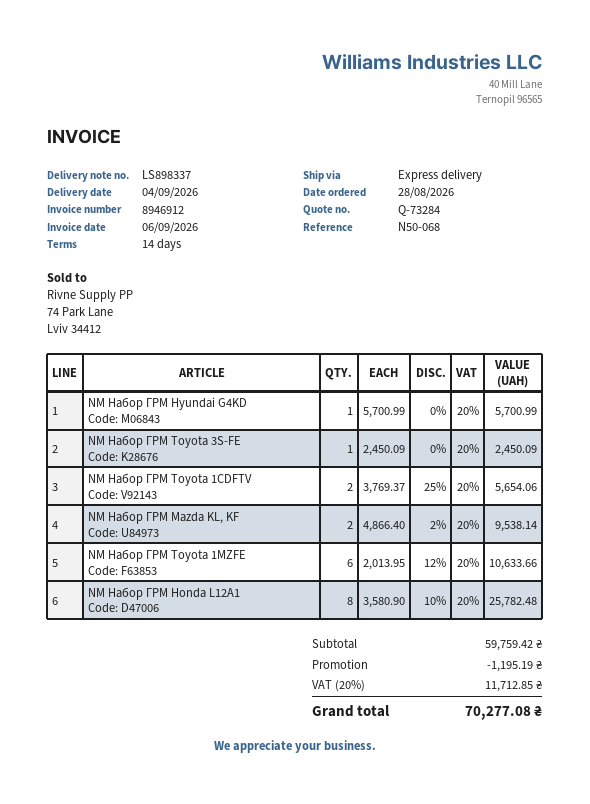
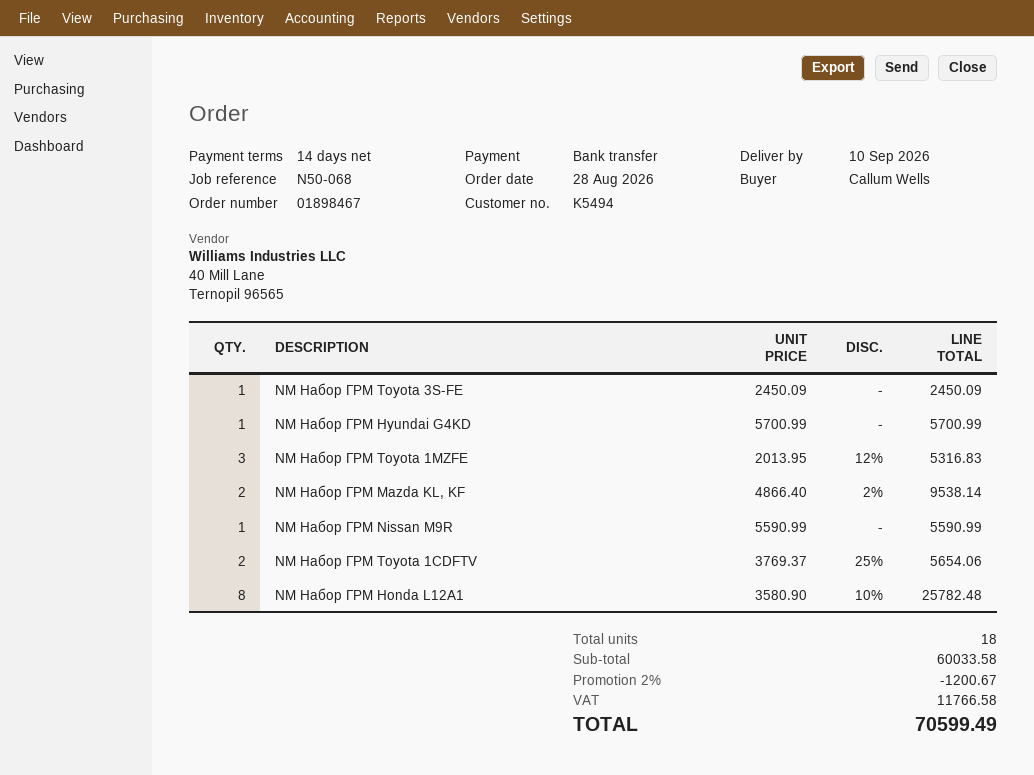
delivery date: 2026-09-04 -> 2026-09-10
NM Набор ГРМ Toyota 1MZFE: 6 x 2013.95 - 12% = 10633.66 -> 3 x 2013.95 - 12% = 5316.83
NM Набор ГРМ Nissan M9R: none -> 1 x 5590.99 = 5590.99
subtotal: 59759.42 -> 60033.58
discount: 1195.19 -> 1200.67
tax: 11712.85 -> 11766.58
total: 70277.08 -> 70599.49

